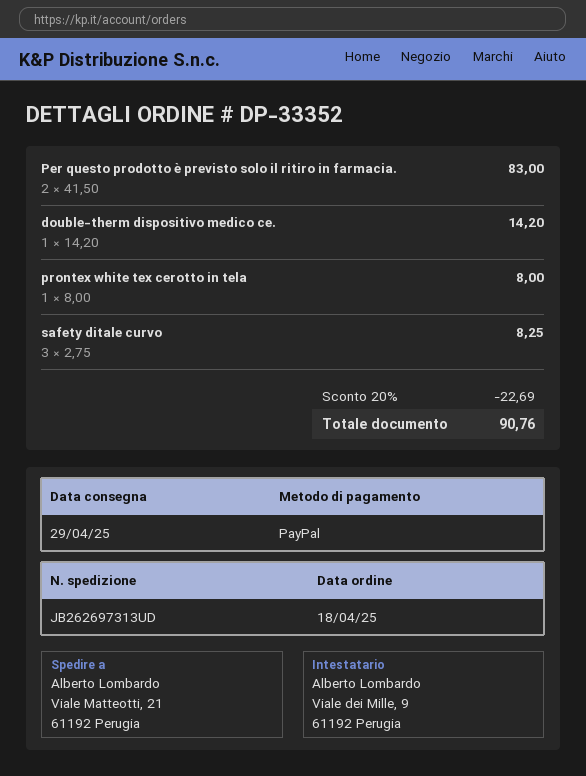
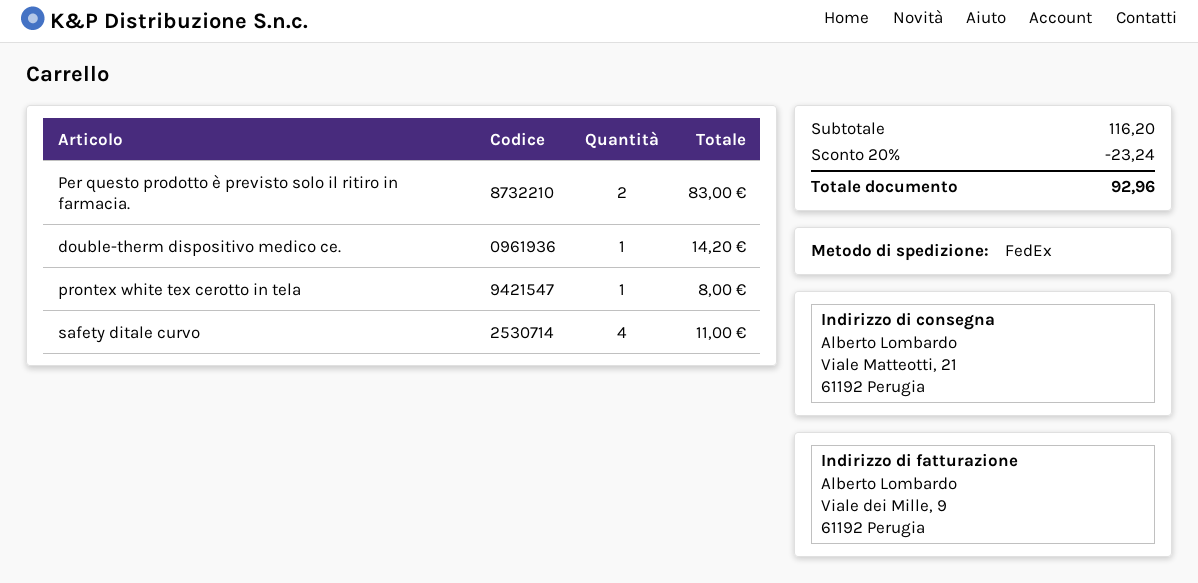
safety ditale curvo: 3 for 8.25 -> 4 for 11.00
discount: 20% = 22.69 -> 20% = 23.24
total: 90.76 -> 92.96

